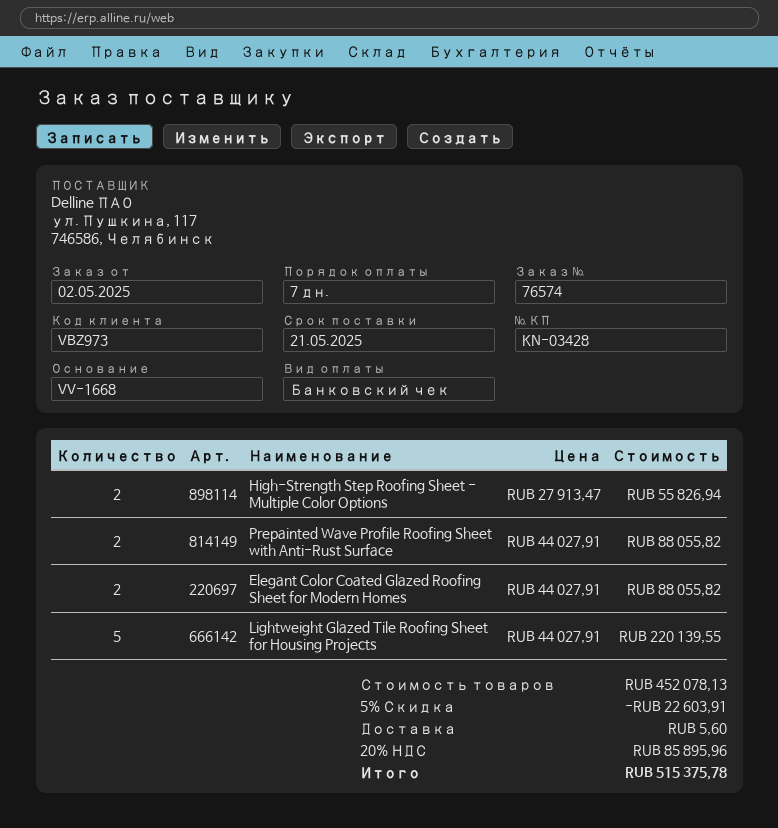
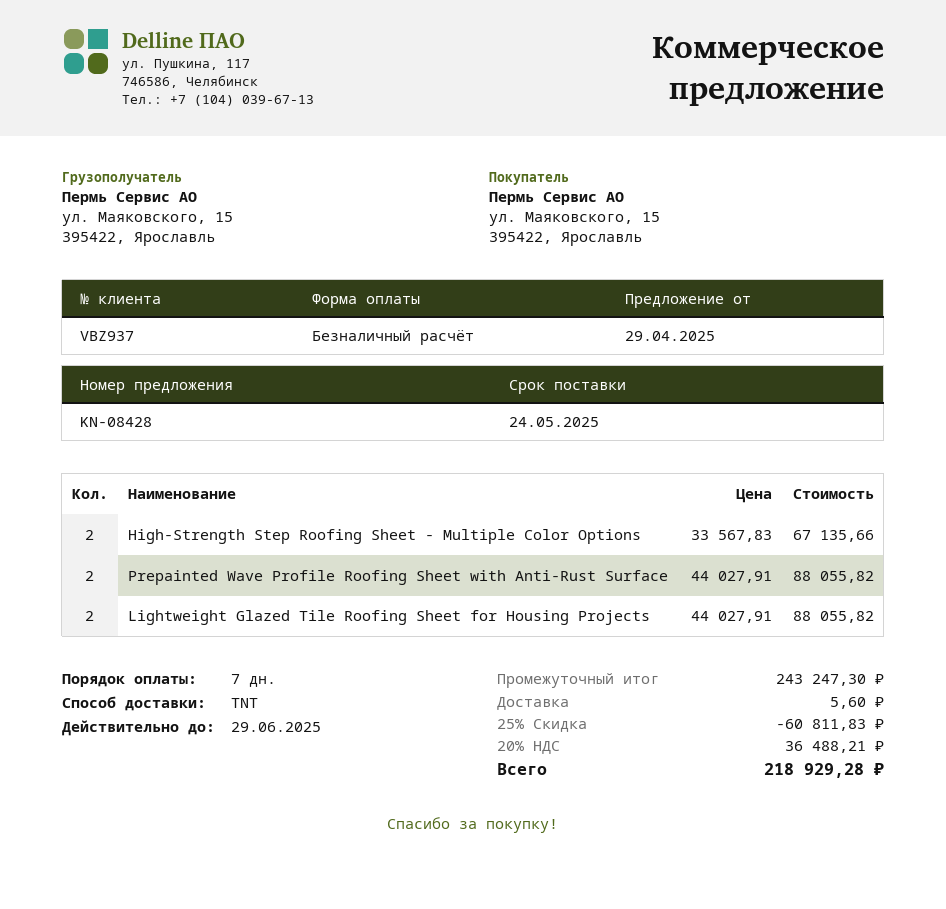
quote number: KN-03428 -> KN-08428
delivery date: 2025-05-21 -> 2025-05-24
customer number: VBZ973 -> VBZ937
payment method: cheque -> bank transfer
High-Strength Step Roofing Sheet - Multiple Color Options: 2 x 27913.47 = 55826.94 -> 2 x 33567.83 = 67135.66
Elegant Color Coated Glazed Roofing Sheet for Modern Homes: 2 x 44027.91 = 88055.82 -> none
Lightweight Glazed Tile Roofing Sheet for Housing Projects: 5 x 44027.91 = 220139.55 -> 2 x 44027.91 = 88055.82
subtotal: 452078.13 -> 243247.30
discount: 5% = 22603.91 -> 25% = 60811.83
tax: 20% = 85895.96 -> 20% = 36488.21
total: 515375.78 -> 218929.28

